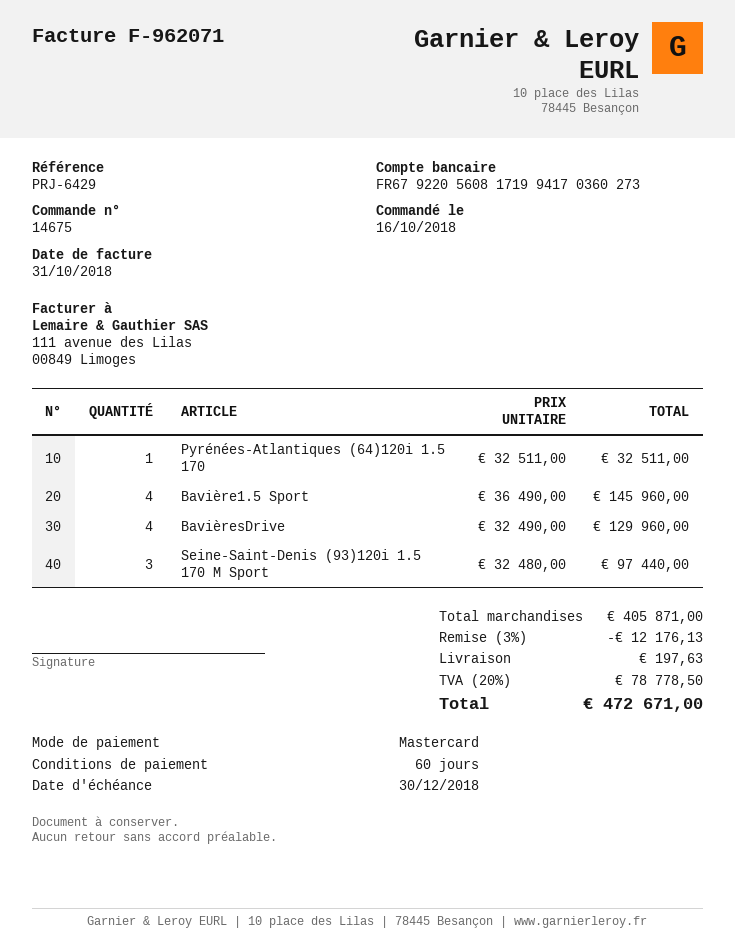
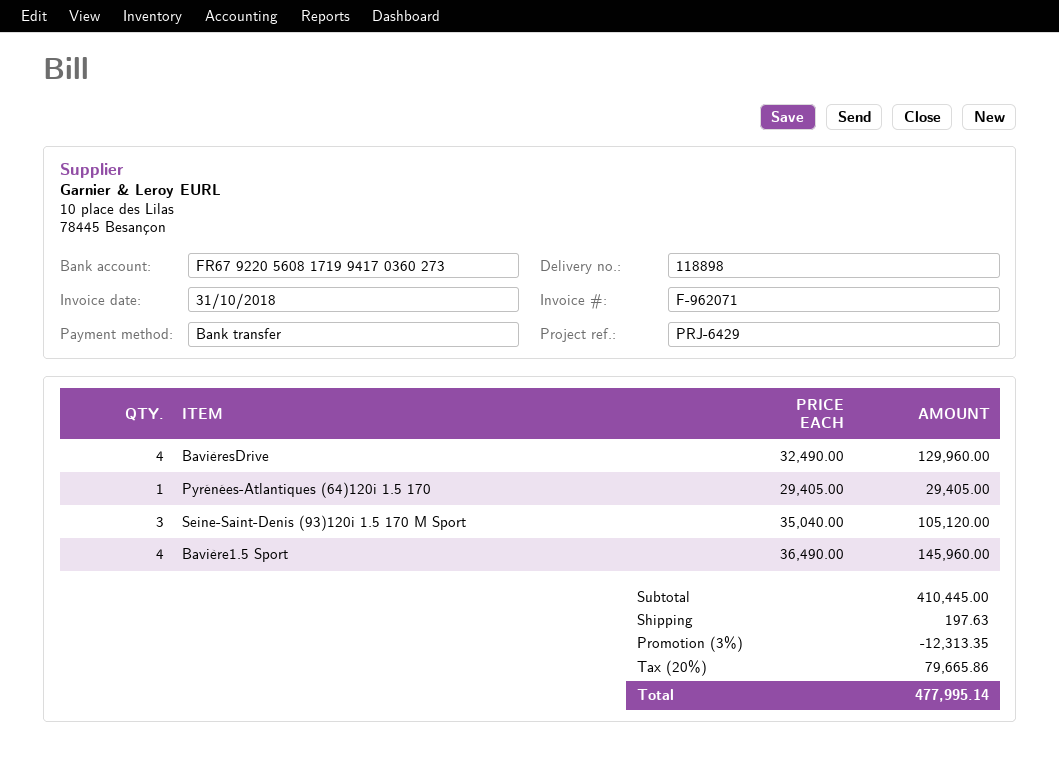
payment method: Mastercard -> bank transfer
Pyrénées-Atlantiques (64)120i 1.5 170: 1 x 32511.00 = 32511.00 -> 1 x 29405.00 = 29405.00
Seine-Saint-Denis (93)120i 1.5 170 M Sport: 3 x 32480.00 = 97440.00 -> 3 x 35040.00 = 105120.00
subtotal: 405871.00 -> 410445.00
discount: 3% = 12176.13 -> 3% = 12313.35
tax: 20% = 78778.50 -> 20% = 79665.86
total: 472671.00 -> 477995.14

